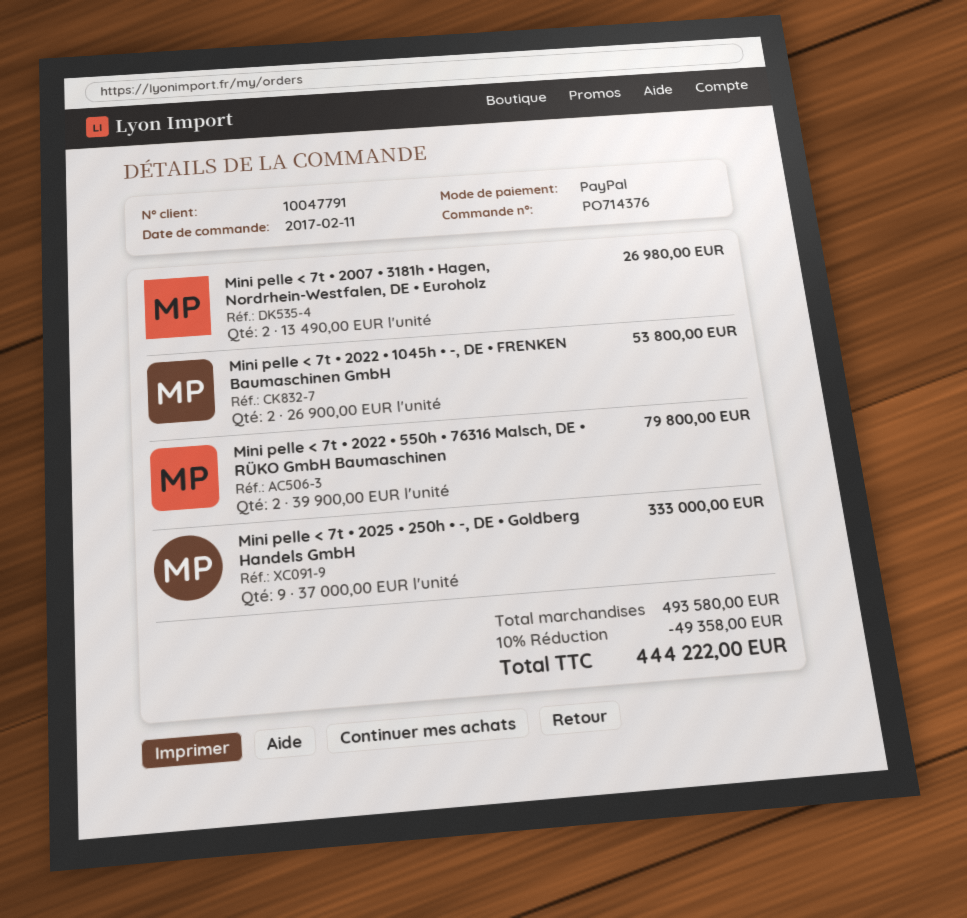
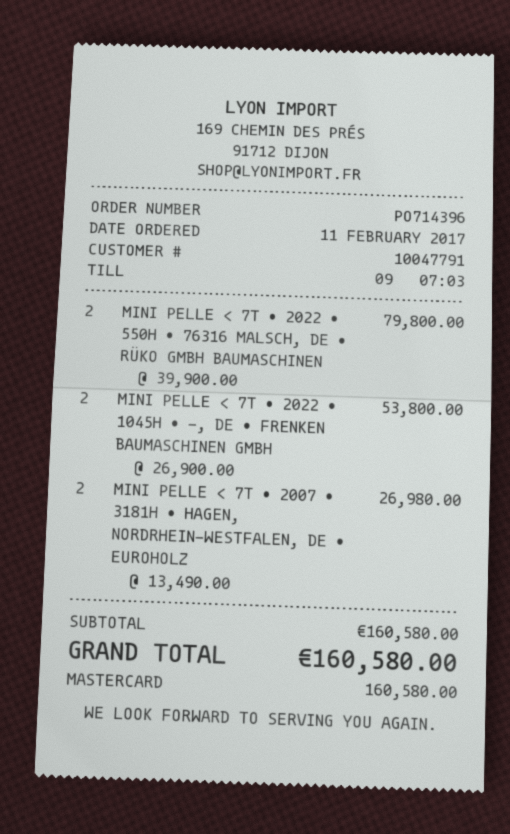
order number: PO714376 -> PO714396
payment method: PayPal -> Mastercard
Mini pelle < 7t • 2025 • 250h • -, DE • Goldberg Handels GmbH: 9 x 37000.00 = 333000.00 -> none
subtotal: 493580.00 -> 160580.00
discount: 10% = 49358.00 -> none
total: 444222.00 -> 160580.00

